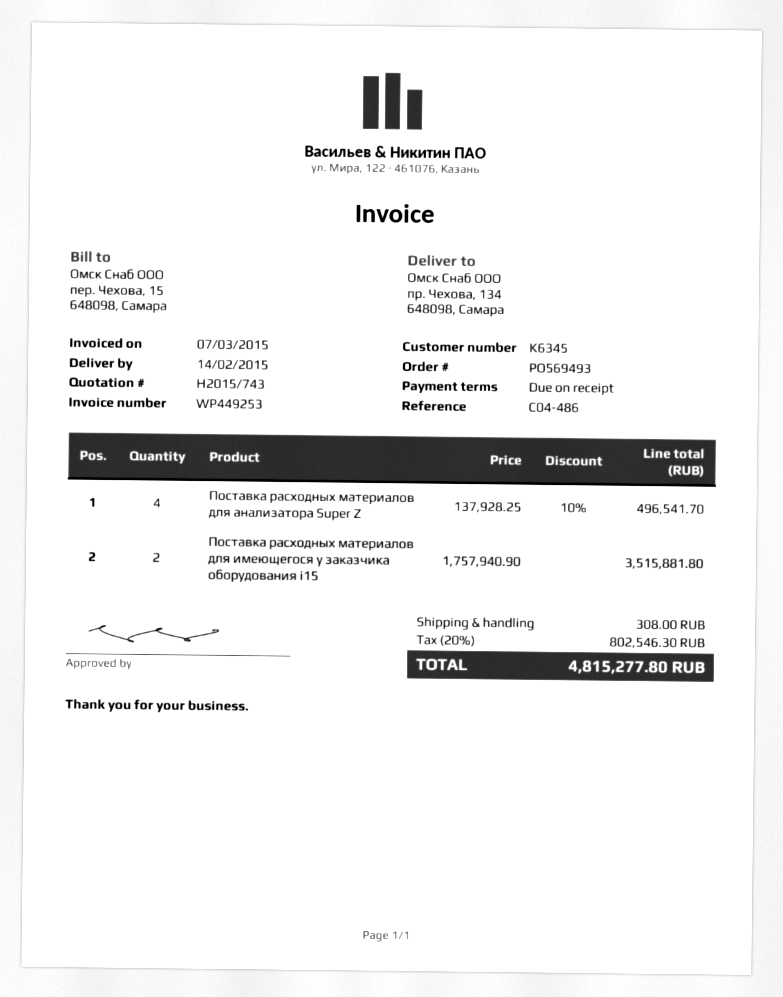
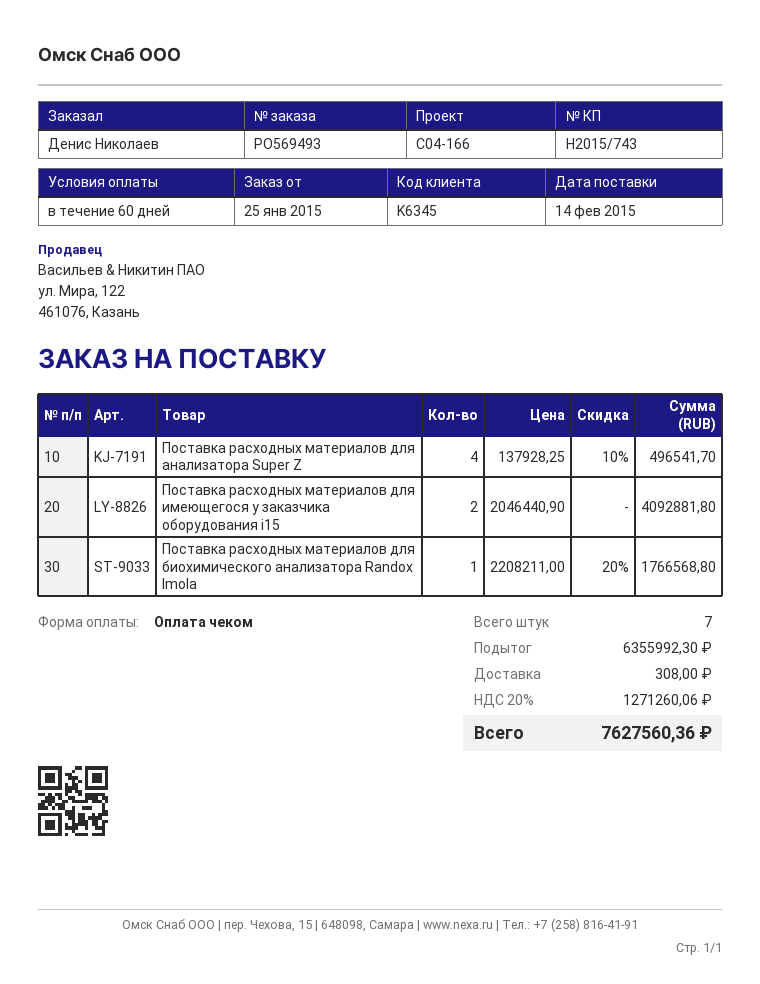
payment terms: on receipt -> 60 days
reference: C04-486 -> C04-166
Поставка расходных материалов для имеющегося у заказчика оборудования i15: 2 x 1757940.90 = 3515881.80 -> 2 x 2046440.90 = 4092881.80
Поставка расходных материалов для биохимического анализатора Randox Imola: none -> 1 x 2208211.00 - 20% = 1766568.80
tax: 20% = 802546.30 -> 20% = 1271260.06
total: 4815277.80 -> 7627560.36

